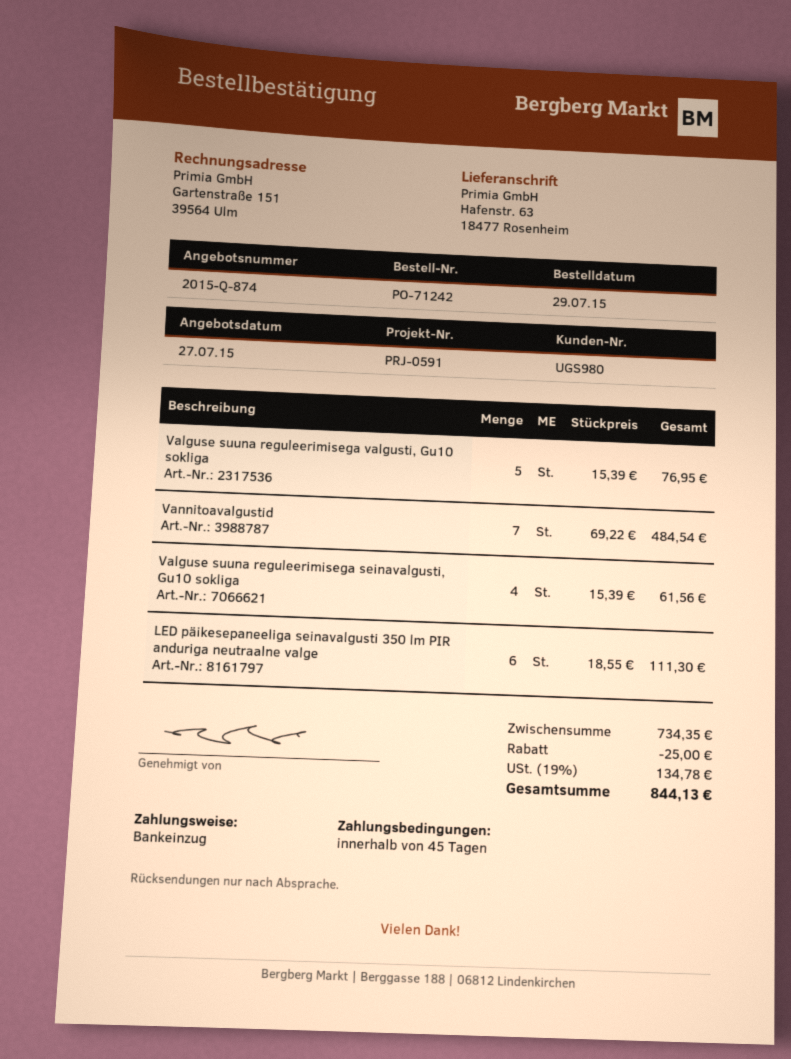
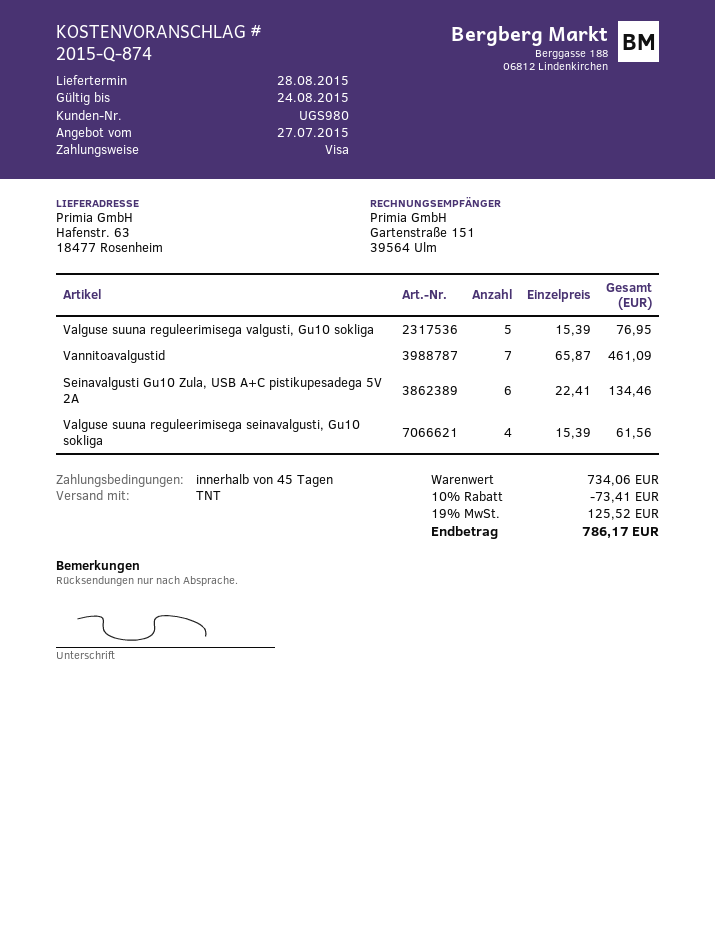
payment method: direct debit -> Visa
Vannitoavalgustid: 7 x 69.22 = 484.54 -> 7 x 65.87 = 461.09
LED päikesepaneeliga seinavalgusti 350 lm PIR anduriga neutraalne valge: 6 x 18.55 = 111.30 -> none
Seinavalgusti Gu10 Zula, USB A+C pistikupesadega 5V 2A: none -> 6 x 22.41 = 134.46
subtotal: 734.35 -> 734.06
discount: 25.00 -> 73.41
tax: 19% = 134.78 -> 19% = 125.52
total: 844.13 -> 786.17

